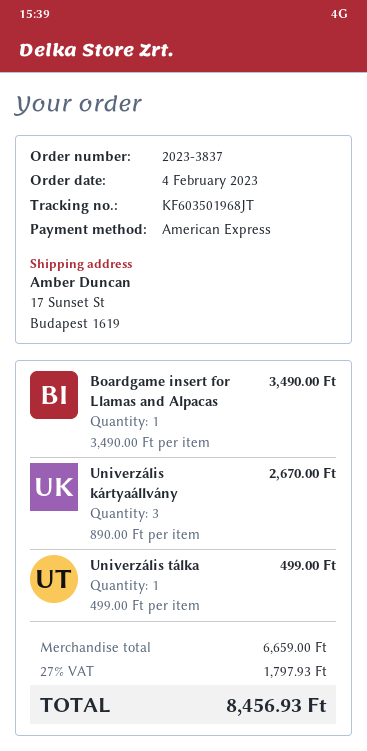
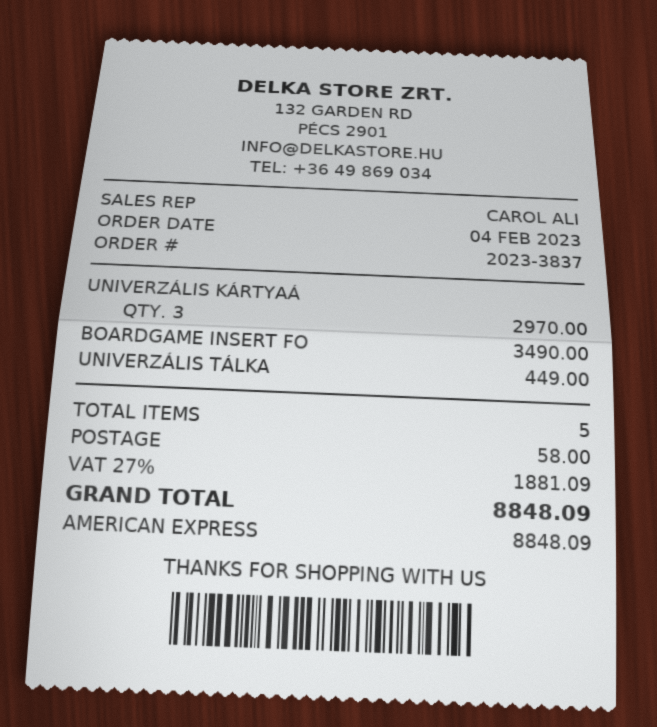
Univerzális kártyaállvány: 3 for 2670.00 -> 3 for 2970.00
Univerzális tálka: 1 for 499.00 -> 1 for 449.00
shipping: none -> 58.00
tax: 27% = 1797.93 -> 27% = 1881.09
total: 8456.93 -> 8848.09

